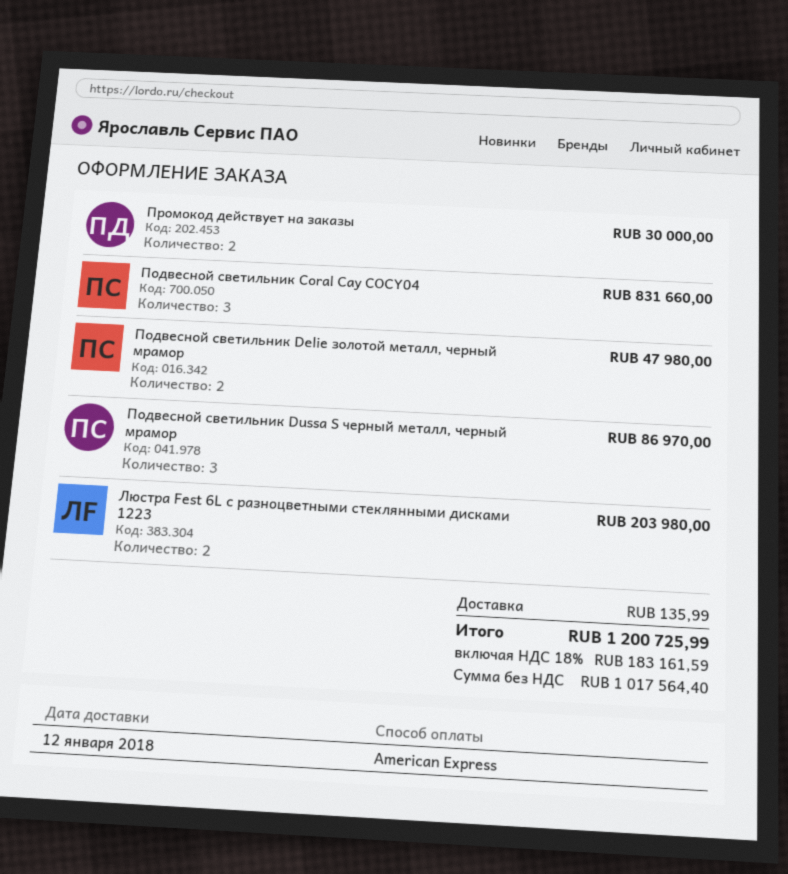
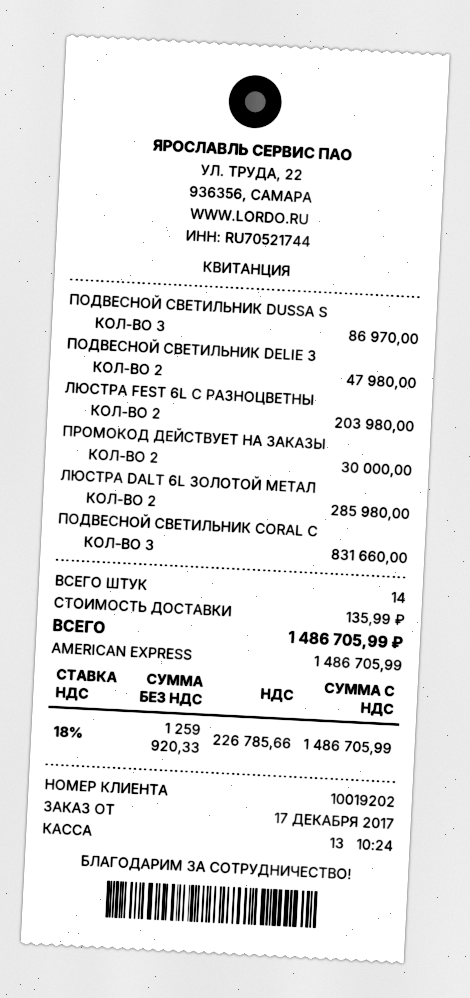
ЛЮСТРА DALT 6L ЗОЛОТОЙ МЕТАЛ: none -> 2 for 285980.00
net: 1017564.40 -> 1259920.33
tax: 18% = 183161.59 -> 18% = 226785.66
total: 1200725.99 -> 1486705.99

